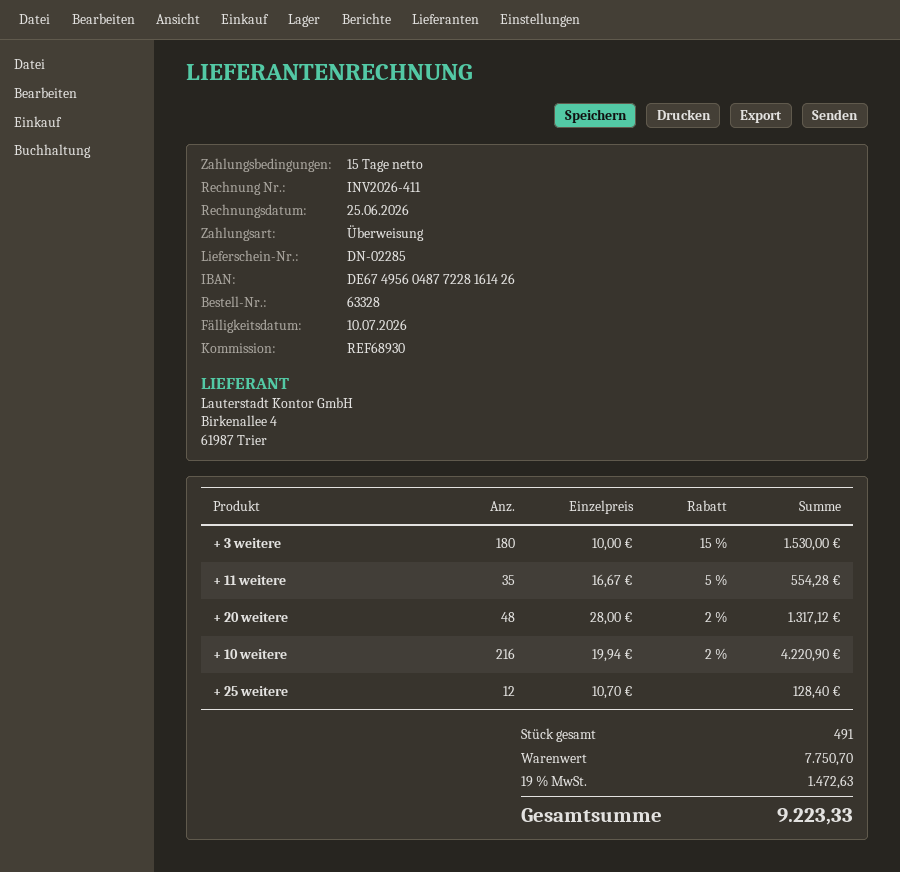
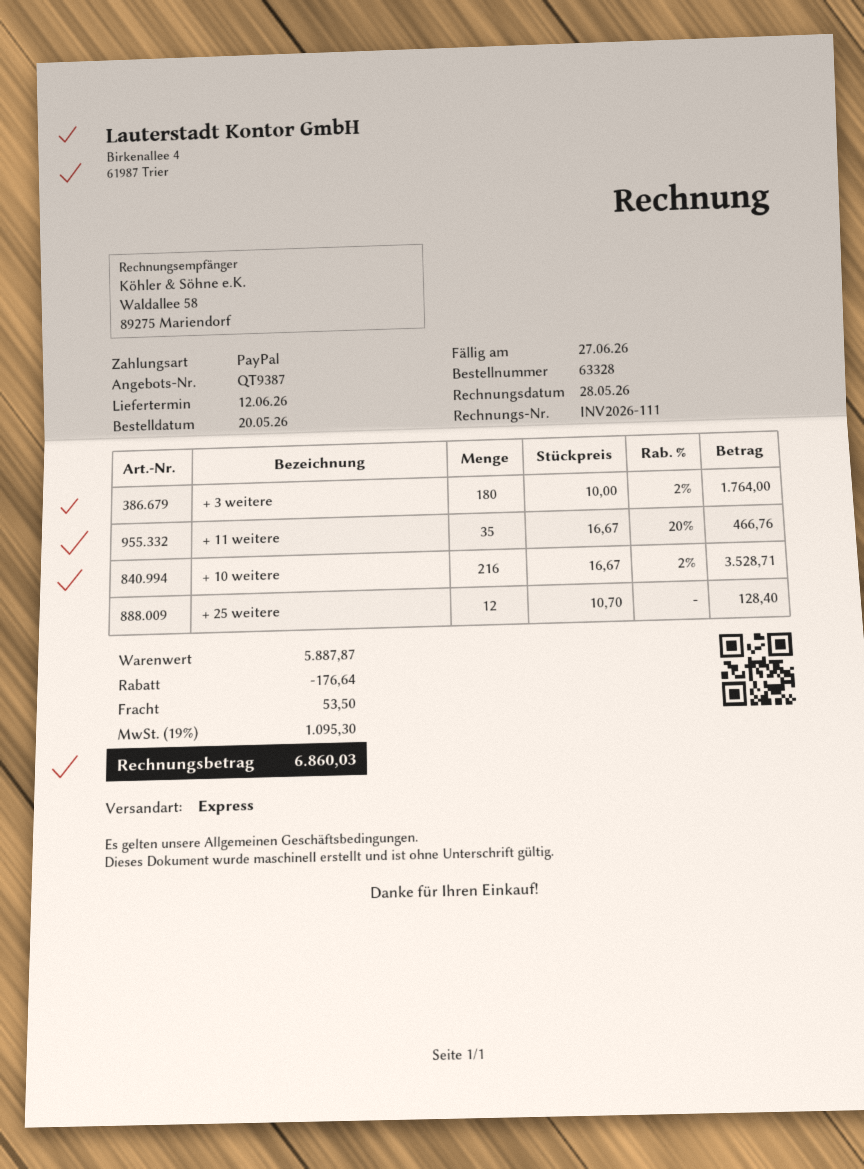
invoice number: INV2026-411 -> INV2026-111
invoice date: 2026-06-25 -> 2026-05-28
due date: 2026-07-10 -> 2026-06-27
payment method: bank transfer -> PayPal
+ 3 weitere: 180 x 10.00 - 15% = 1530.00 -> 180 x 10.00 - 2% = 1764.00
+ 11 weitere: 35 x 16.67 - 5% = 554.28 -> 35 x 16.67 - 20% = 466.76
+ 20 weitere: 48 x 28.00 - 2% = 1317.12 -> none
+ 10 weitere: 216 x 19.94 - 2% = 4220.90 -> 216 x 16.67 - 2% = 3528.71
subtotal: 7750.70 -> 5887.87
discount: none -> 176.64
shipping: none -> 53.50
tax: 19% = 1472.63 -> 19% = 1095.30
total: 9223.33 -> 6860.03

